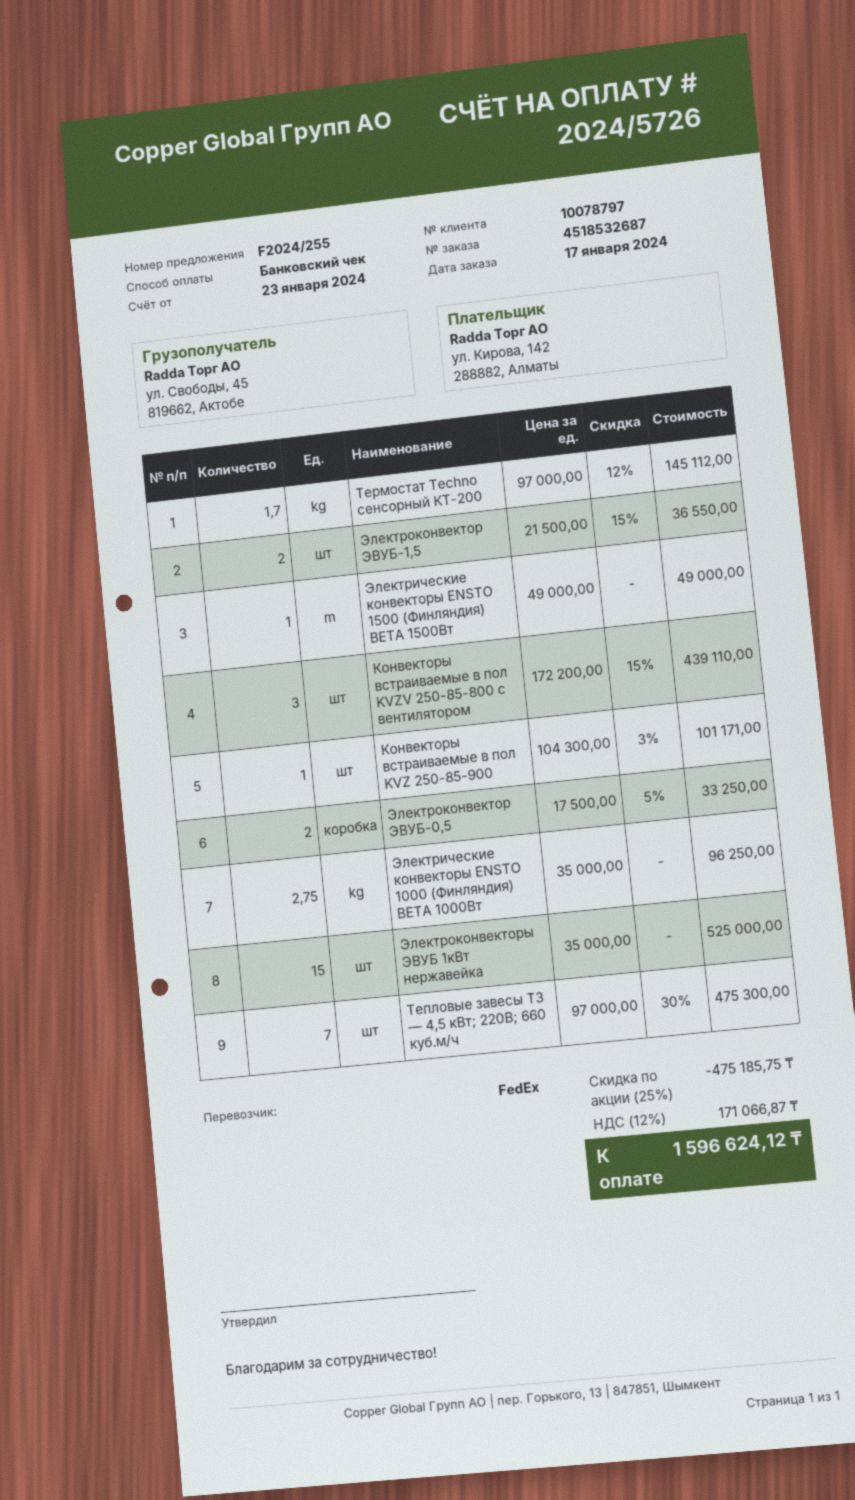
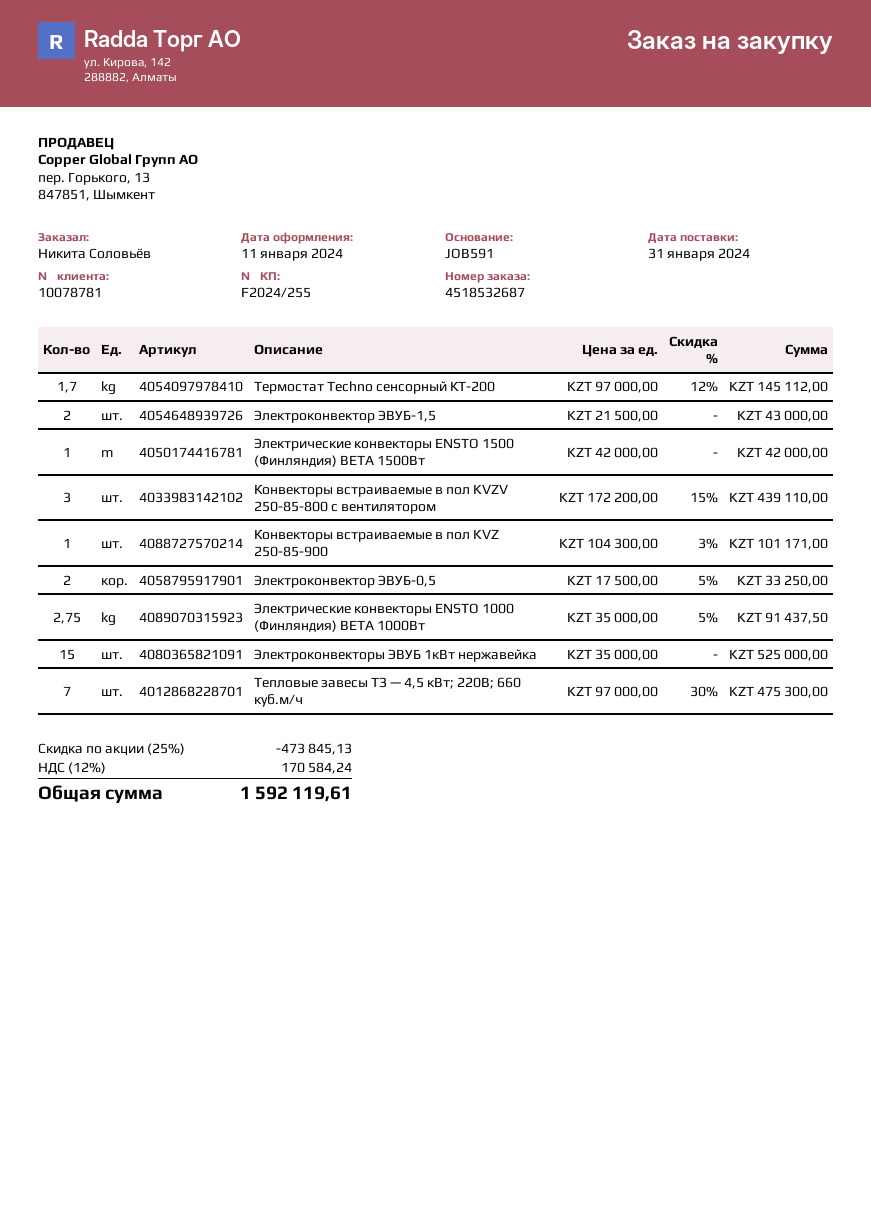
order date: 2024-01-17 -> 2024-01-11
customer number: 10078797 -> 10078781
Электроконвектор ЭВУБ-1,5: 2 x 21500.00 - 15% = 36550.00 -> 2 x 21500.00 = 43000.00
Электрические конвекторы ENSTO 1500 (Финляндия) BETA 1500Вт: 1 x 49000.00 = 49000.00 -> 1 x 42000.00 = 42000.00
Электрические конвекторы ENSTO 1000 (Финляндия) BETA 1000Вт: 2.75 x 35000.00 = 96250.00 -> 2.75 x 35000.00 - 5% = 91437.50
discount: 25% = 475185.75 -> 25% = 473845.13
tax: 12% = 171066.87 -> 12% = 170584.24
total: 1596624.12 -> 1592119.61

